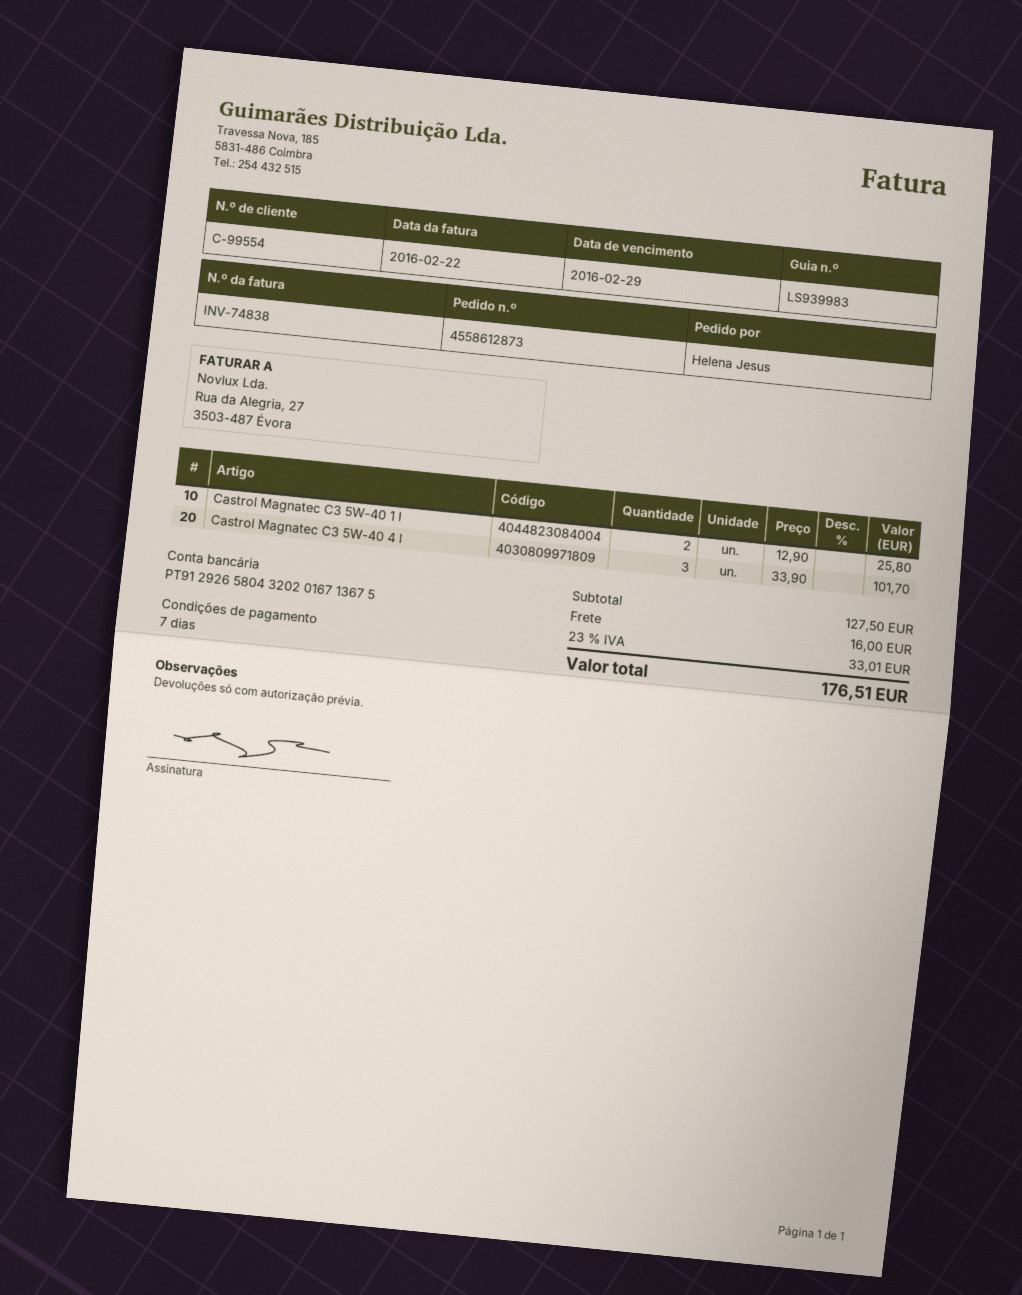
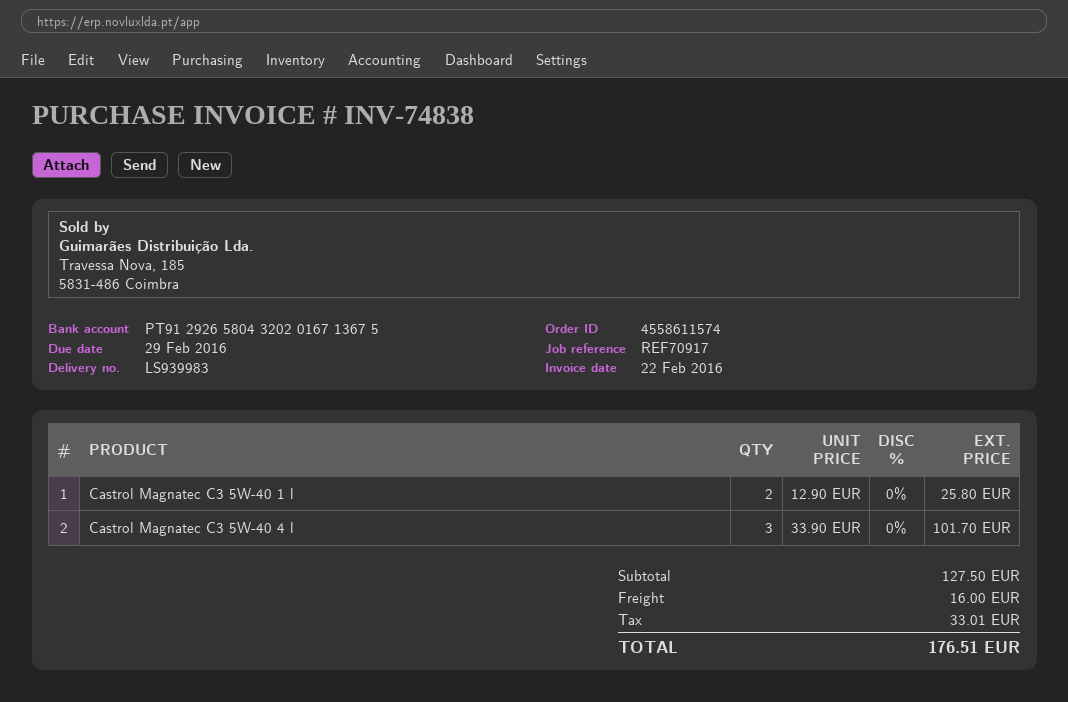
order number: 4558612873 -> 4558611574

